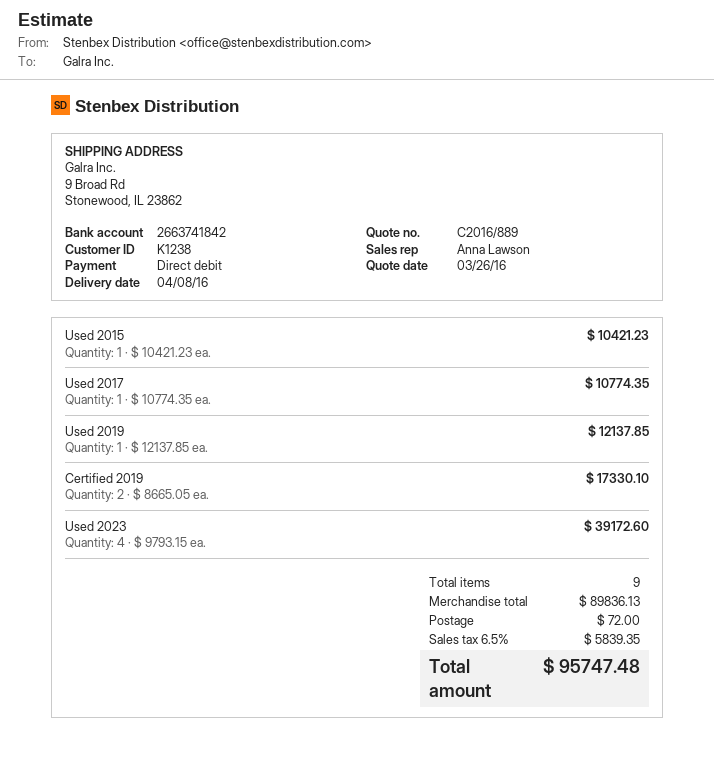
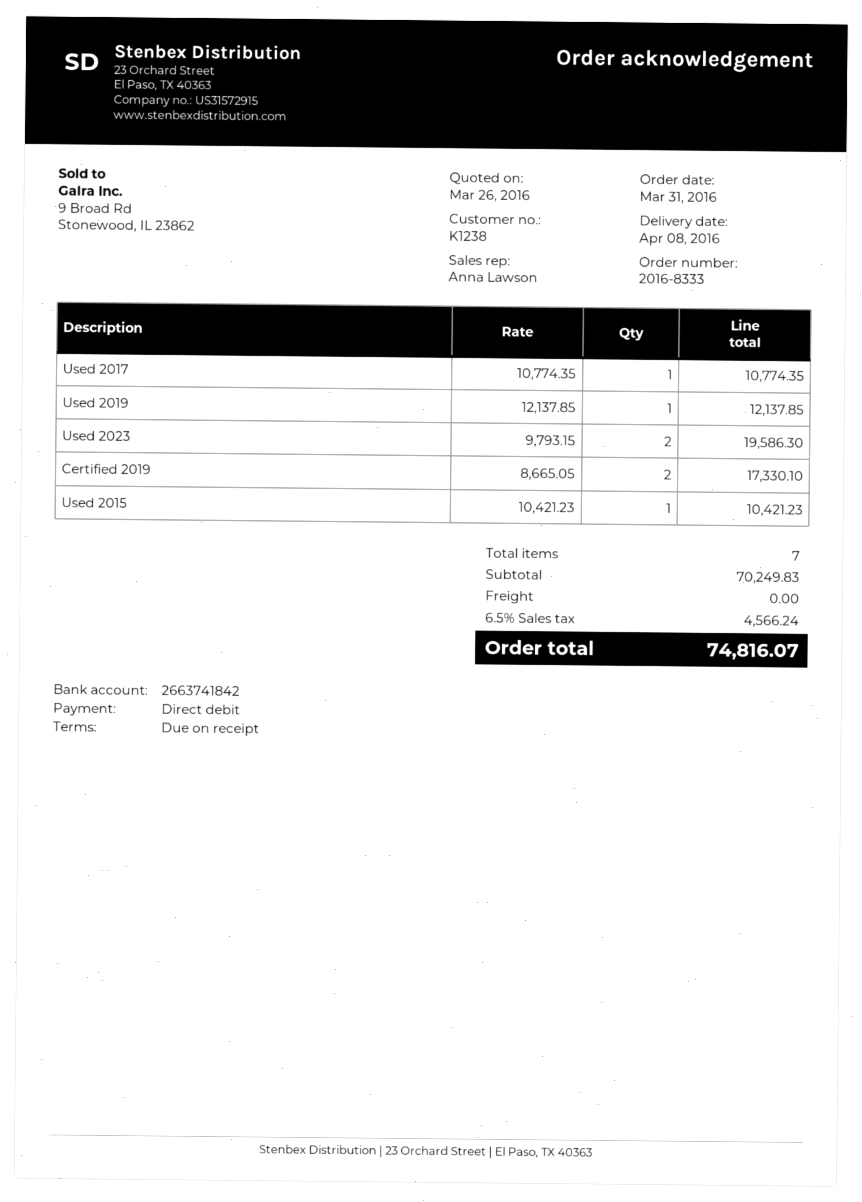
Used 2023: 4 x 9793.15 = 39172.60 -> 2 x 9793.15 = 19586.30
total quantity: 9 -> 7
subtotal: 89836.13 -> 70249.83
shipping: 72.00 -> 0.00
tax: 6.5% = 5839.35 -> 6.5% = 4566.24
total: 95747.48 -> 74816.07

